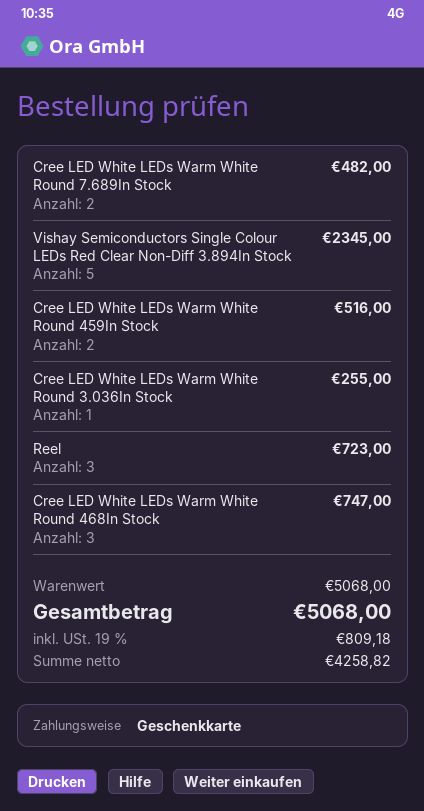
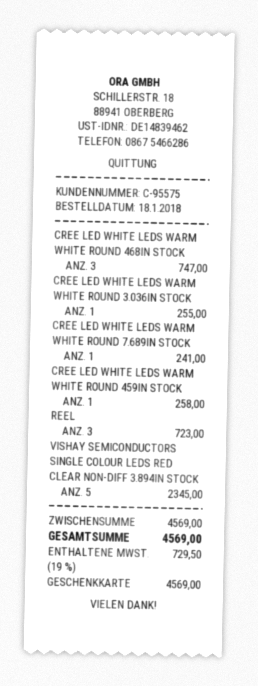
Cree LED White LEDs Warm White Round 7.689In Stock: 2 for 482.00 -> 1 for 241.00
Cree LED White LEDs Warm White Round 459In Stock: 2 for 516.00 -> 1 for 258.00
subtotal: 5068.00 -> 4569.00
tax: 19% = 809.18 -> 19% = 729.50
total: 5068.00 -> 4569.00

